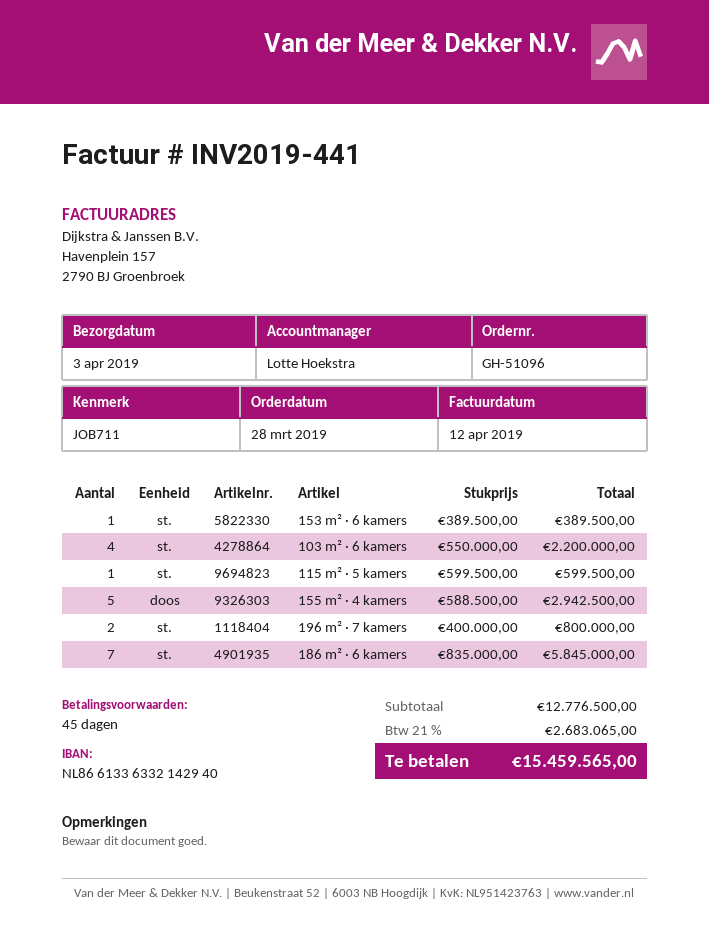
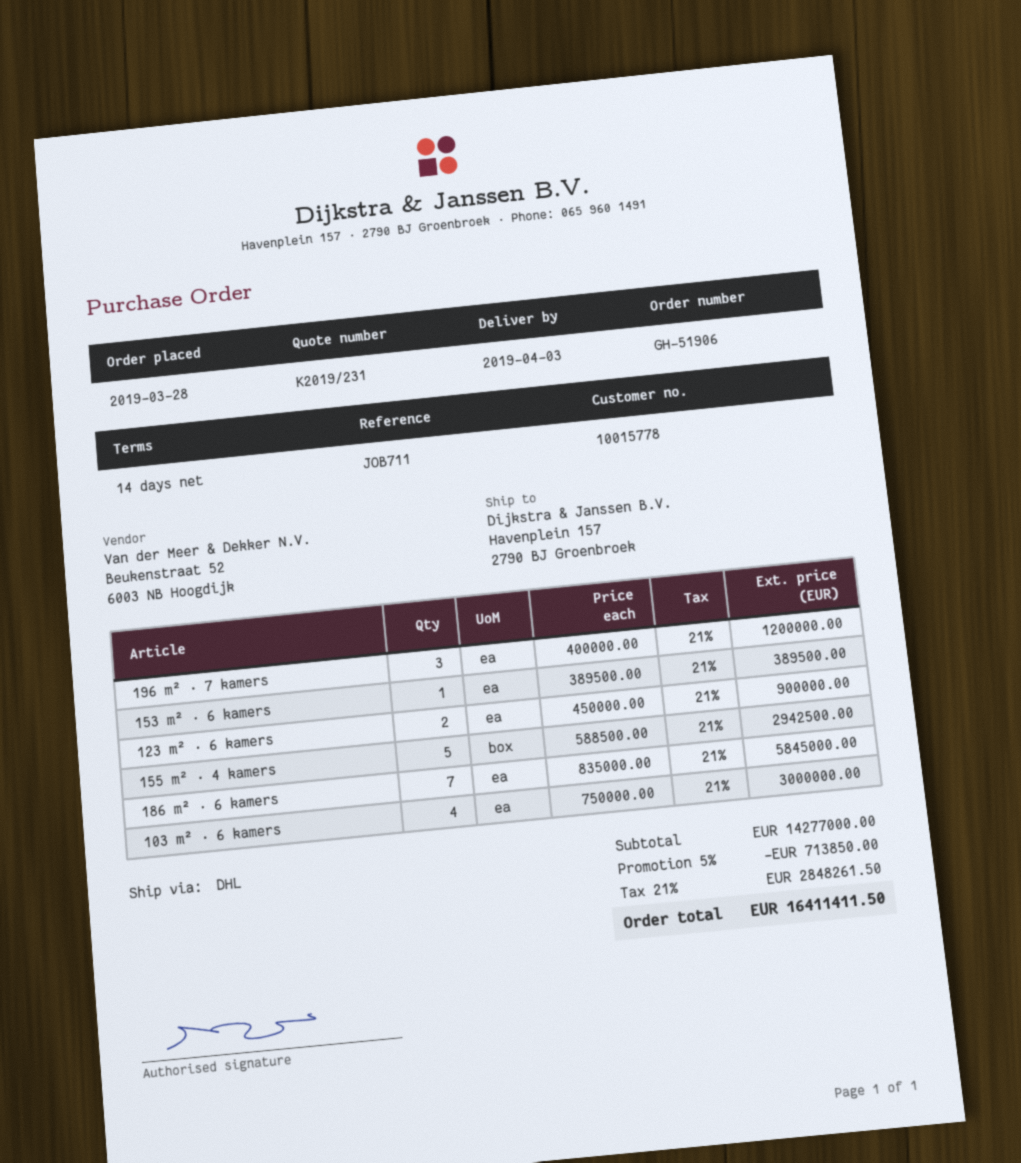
order number: GH-51096 -> GH-51906
payment terms: 45 days -> 14 days
103 m² · 6 kamers: 4 x 550000.00 = 2200000.00 -> 4 x 750000.00 = 3000000.00
115 m² · 5 kamers: 1 x 599500.00 = 599500.00 -> none
196 m² · 7 kamers: 2 x 400000.00 = 800000.00 -> 3 x 400000.00 = 1200000.00
123 m² · 6 kamers: none -> 2 x 450000.00 = 900000.00
subtotal: 12776500.00 -> 14277000.00
discount: none -> 5% = 713850.00
tax: 21% = 2683065.00 -> 21% = 2848261.50
total: 15459565.00 -> 16411411.50

